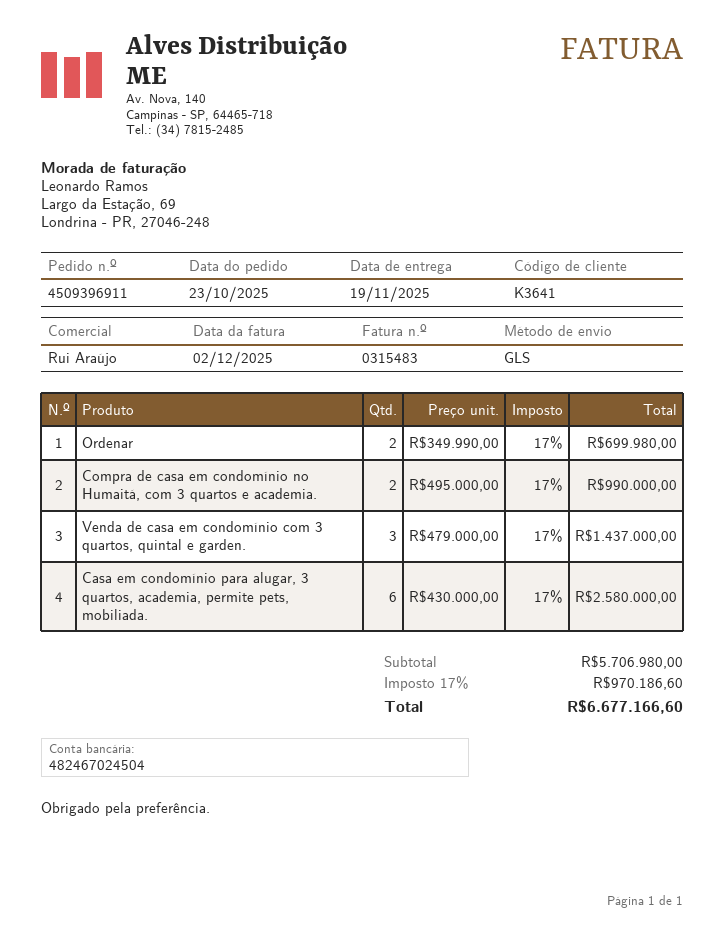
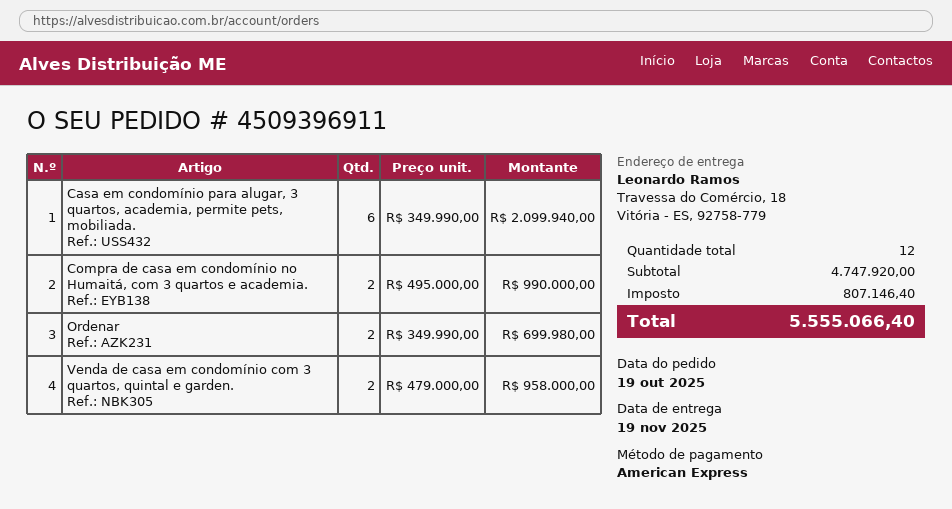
order date: 2025-10-23 -> 2025-10-19
Venda de casa em condomínio com 3 quartos, quintal e garden.: 3 x 479000.00 = 1437000.00 -> 2 x 479000.00 = 958000.00
Casa em condomínio para alugar, 3 quartos, academia, permite pets, mobiliada.: 6 x 430000.00 = 2580000.00 -> 6 x 349990.00 = 2099940.00
subtotal: 5706980.00 -> 4747920.00
tax: 970186.60 -> 807146.40
total: 6677166.60 -> 5555066.40

